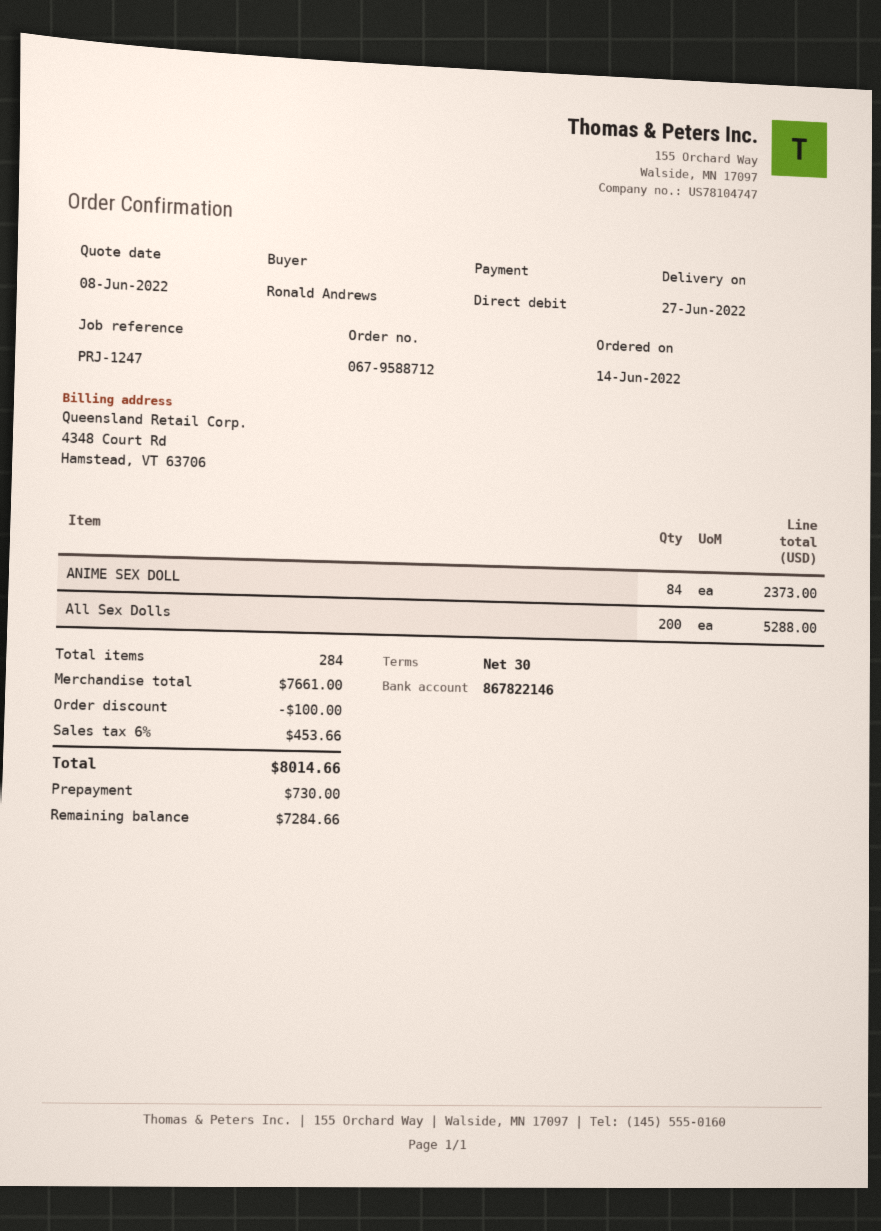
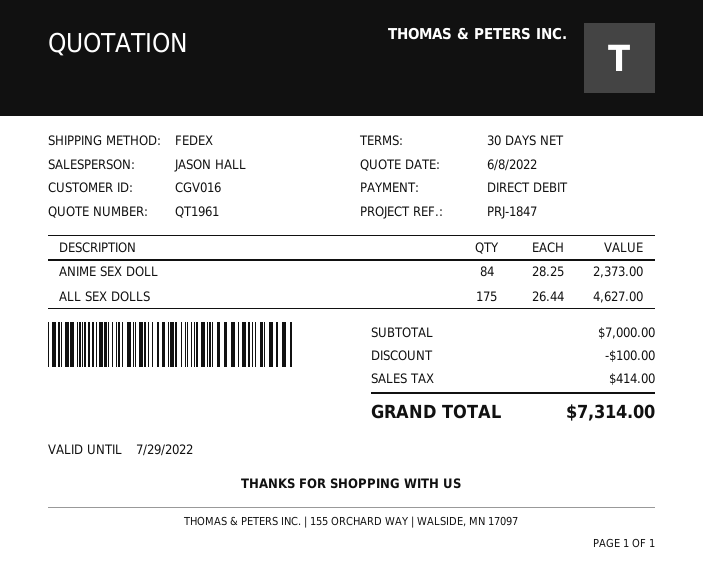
reference: PRJ-1247 -> PRJ-1847
All Sex Dolls: 200 for 5288.00 -> 175 for 4627.00
subtotal: 7661.00 -> 7000.00
tax: 453.66 -> 414.00
total: 8014.66 -> 7314.00

